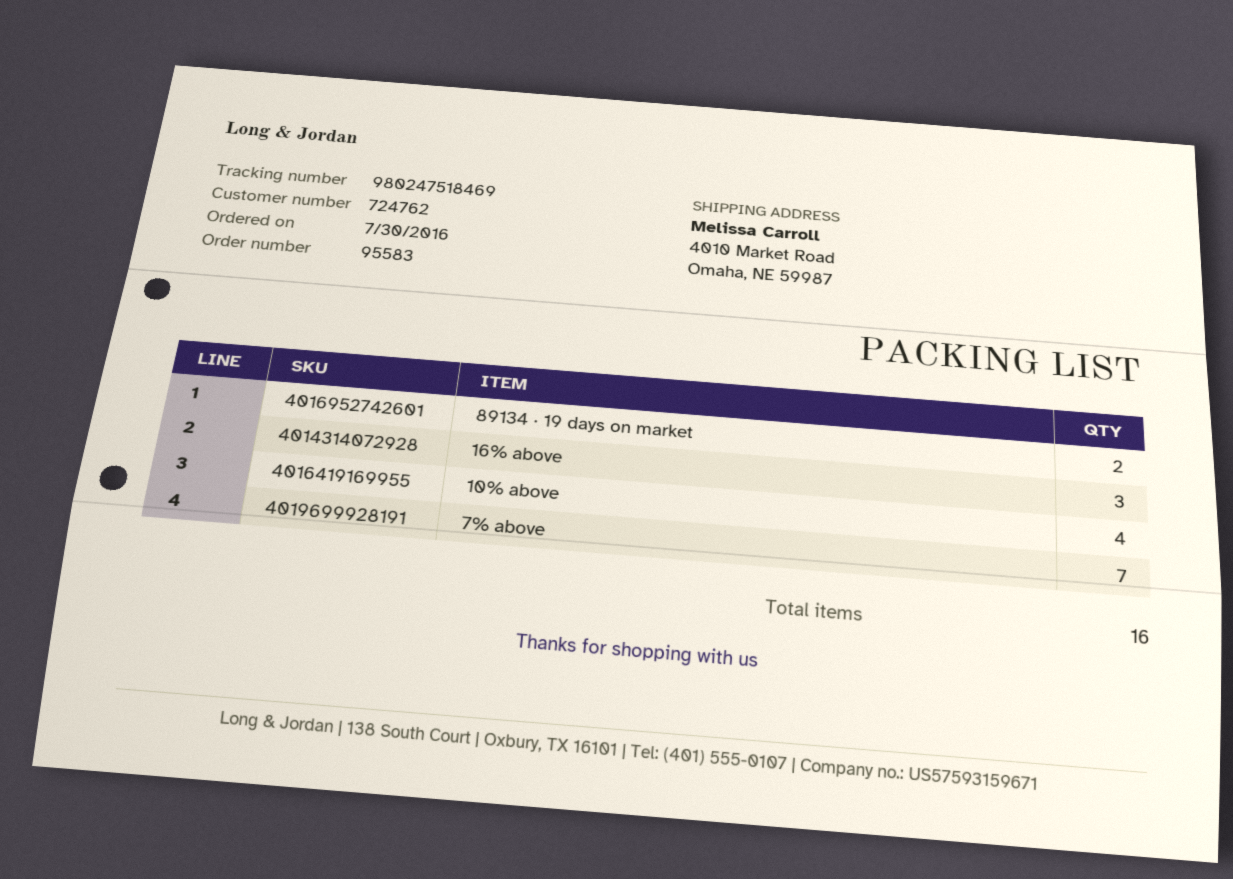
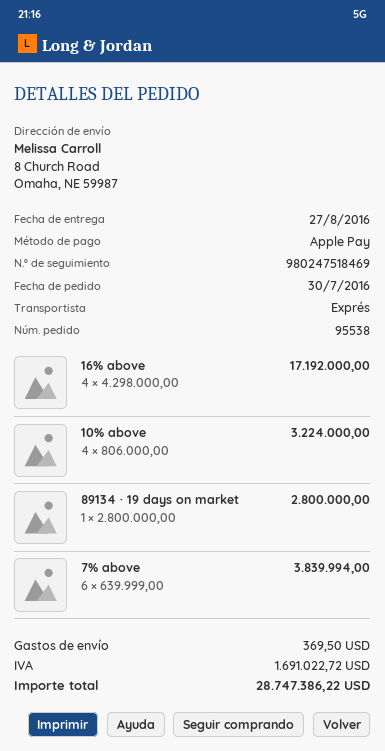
order number: 95583 -> 95538
ship to: 4010 Market Road, Omaha, NE 59987 -> 8 Church Road, Omaha, NE 59987
89134 · 19 days on market: 2 -> 1
16% above: 3 -> 4
7% above: 7 -> 6

